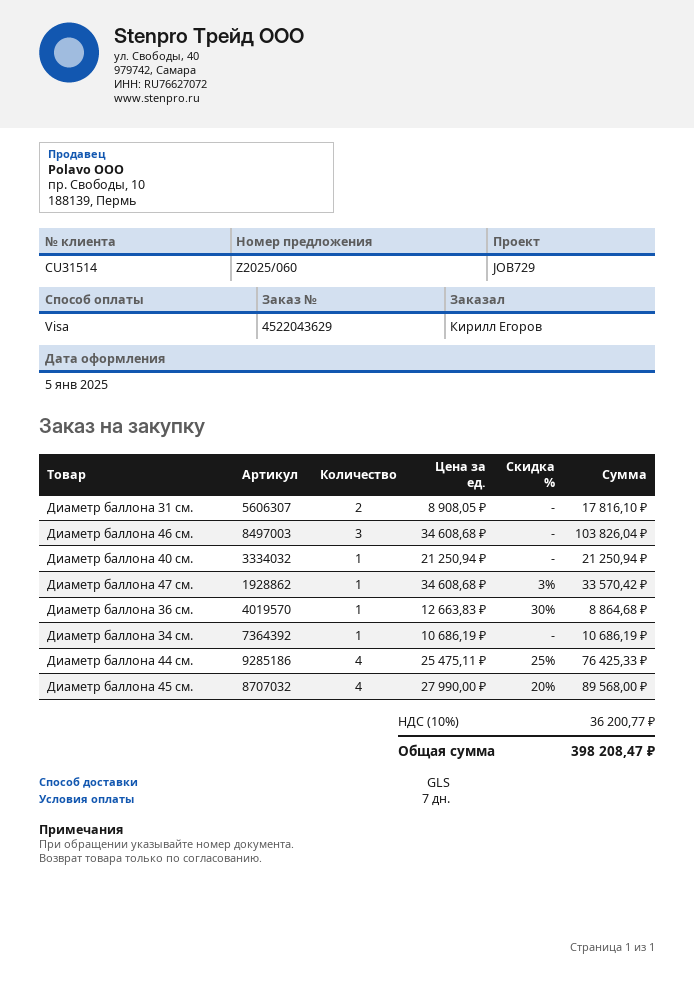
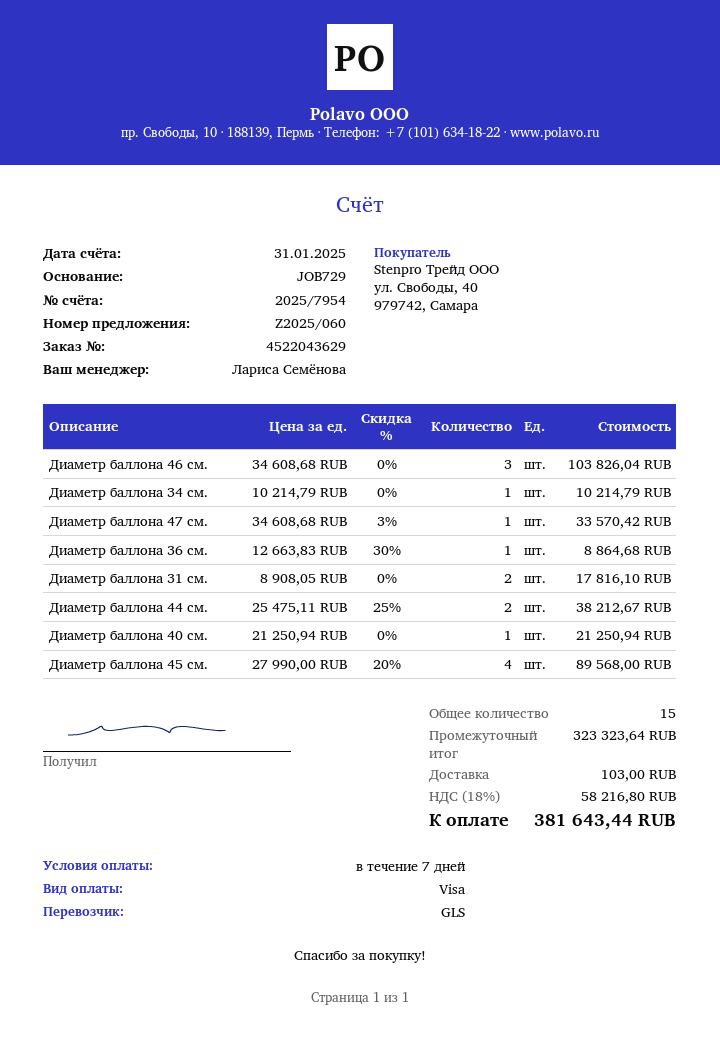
Диаметр баллона 34 см.: 1 x 10686.19 = 10686.19 -> 1 x 10214.79 = 10214.79
Диаметр баллона 44 см.: 4 x 25475.11 - 25% = 76425.33 -> 2 x 25475.11 - 25% = 38212.67
shipping: none -> 103.00
tax: 10% = 36200.77 -> 18% = 58216.80
total: 398208.47 -> 381643.44

